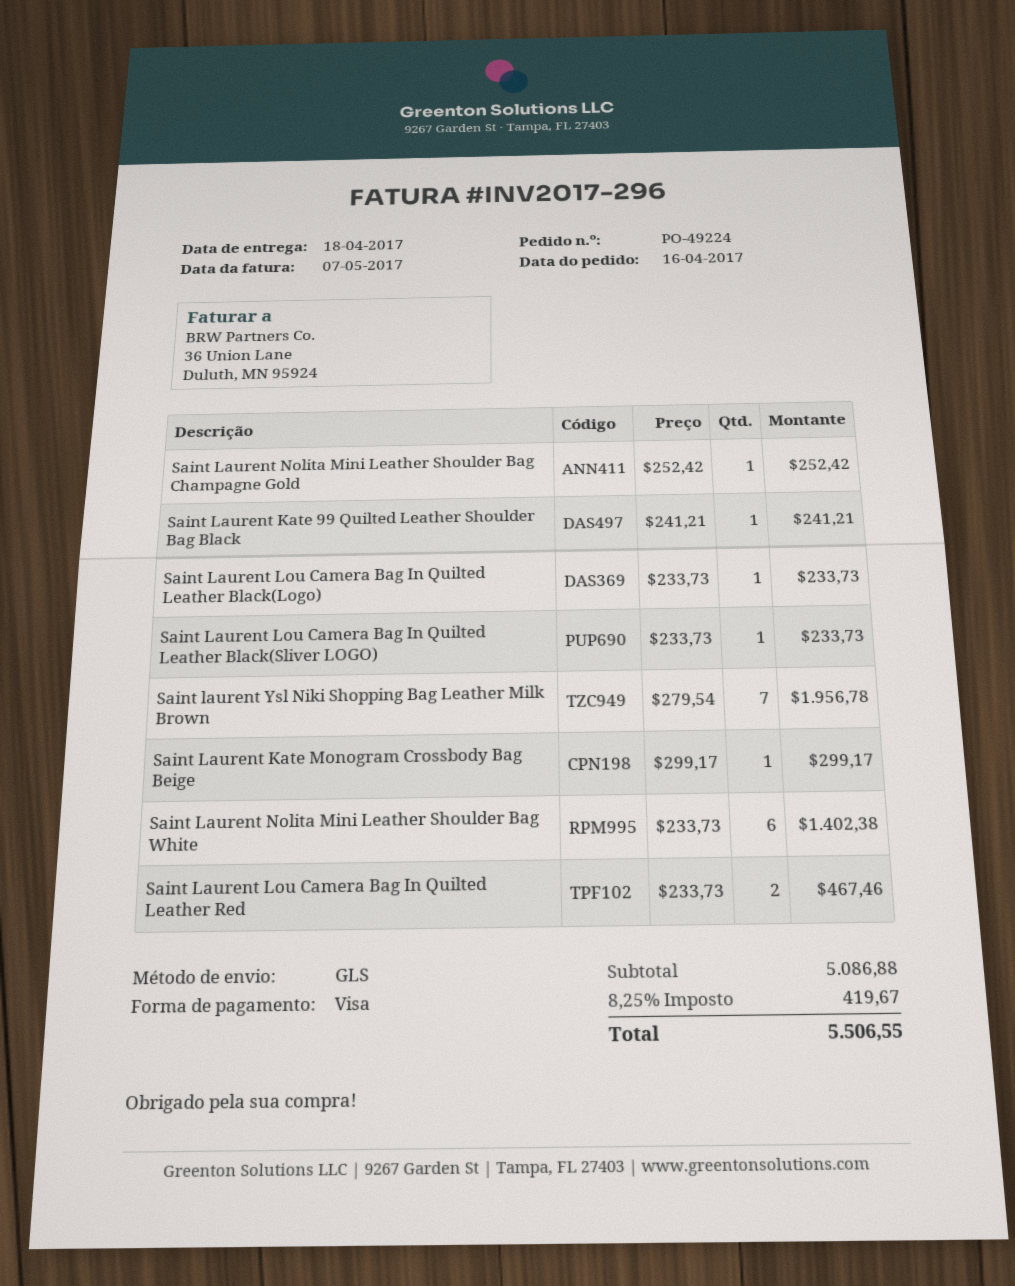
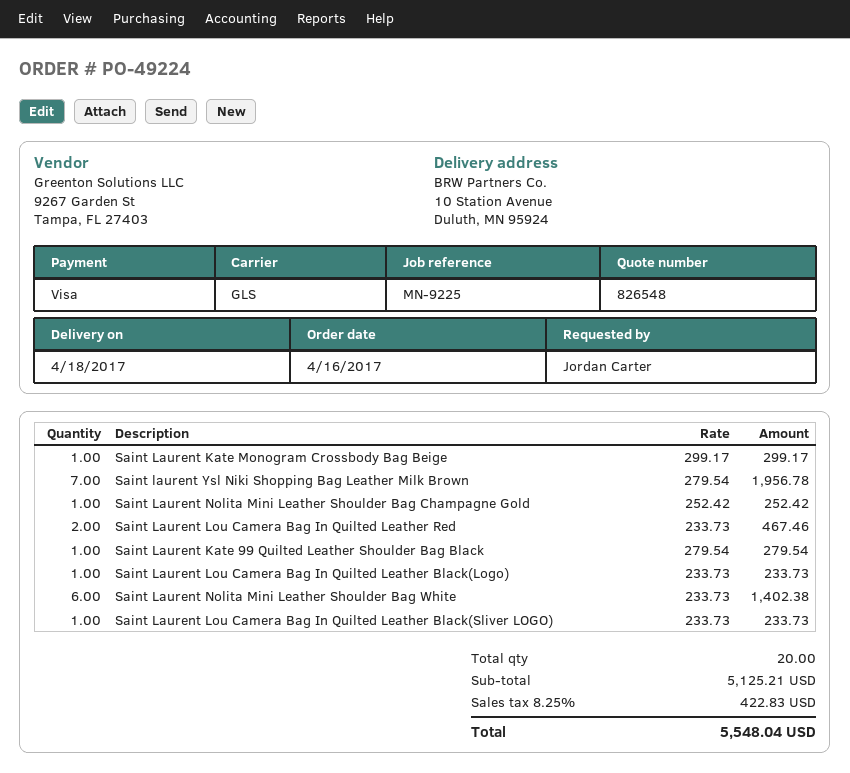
Saint Laurent Kate 99 Quilted Leather Shoulder Bag Black: 1 x 241.21 = 241.21 -> 1 x 279.54 = 279.54
subtotal: 5086.88 -> 5125.21
tax: 8.25% = 419.67 -> 8.25% = 422.83
total: 5506.55 -> 5548.04

